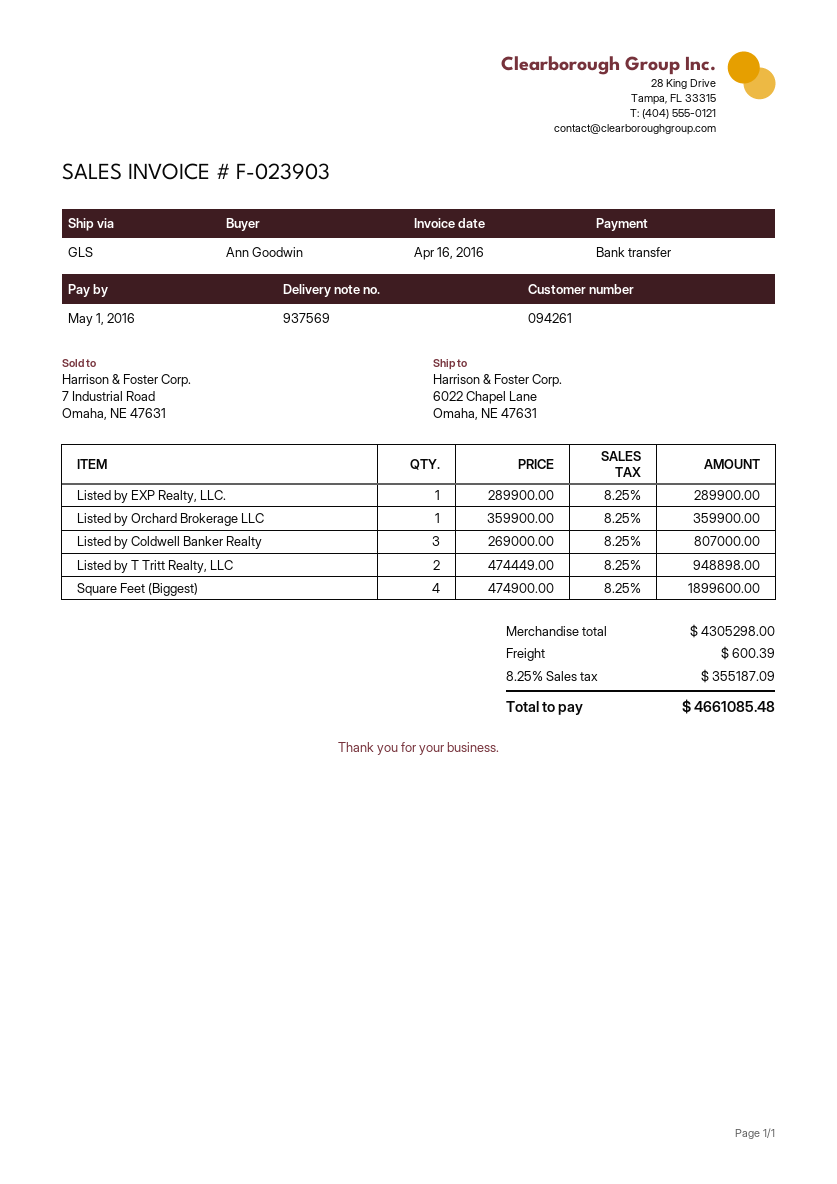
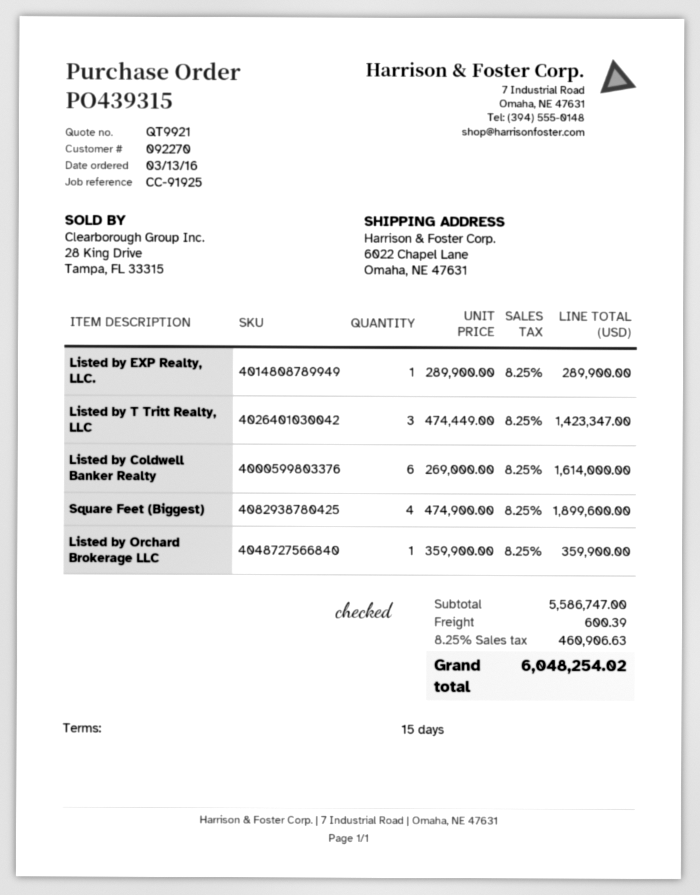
customer number: 094261 -> 092270
Listed by Coldwell Banker Realty: 3 x 269000.00 = 807000.00 -> 6 x 269000.00 = 1614000.00
Listed by T Tritt Realty, LLC: 2 x 474449.00 = 948898.00 -> 3 x 474449.00 = 1423347.00
subtotal: 4305298.00 -> 5586747.00
tax: 8.25% = 355187.09 -> 8.25% = 460906.63
total: 4661085.48 -> 6048254.02

